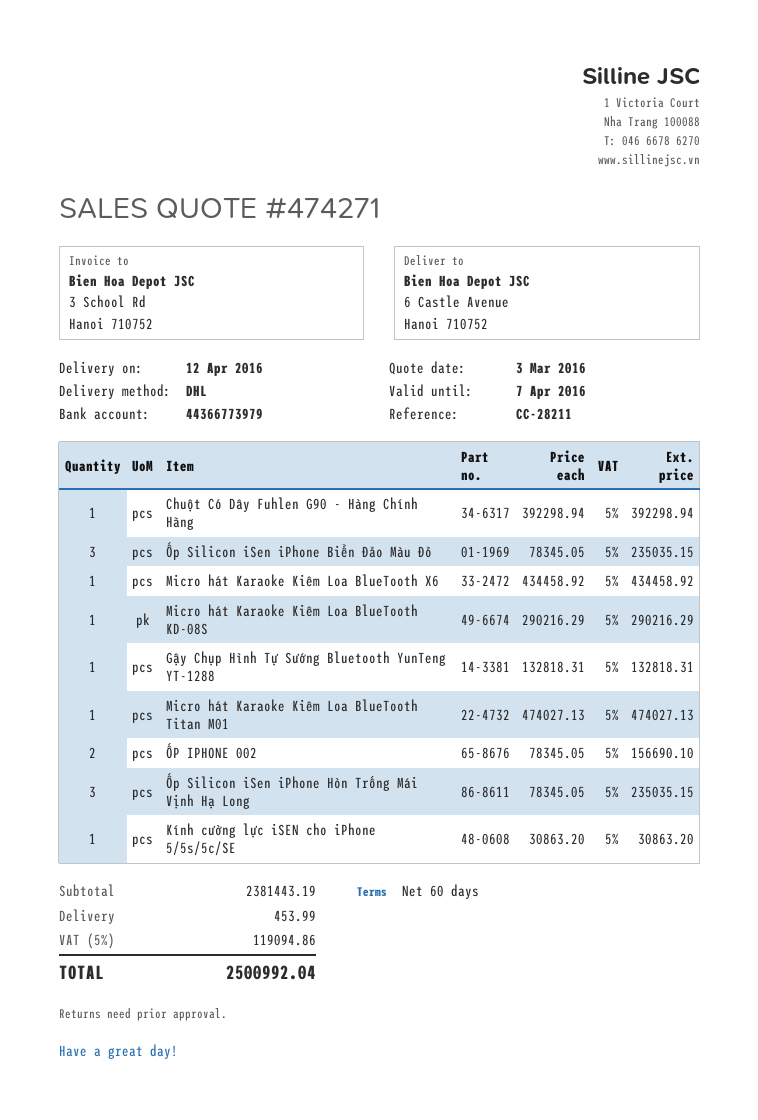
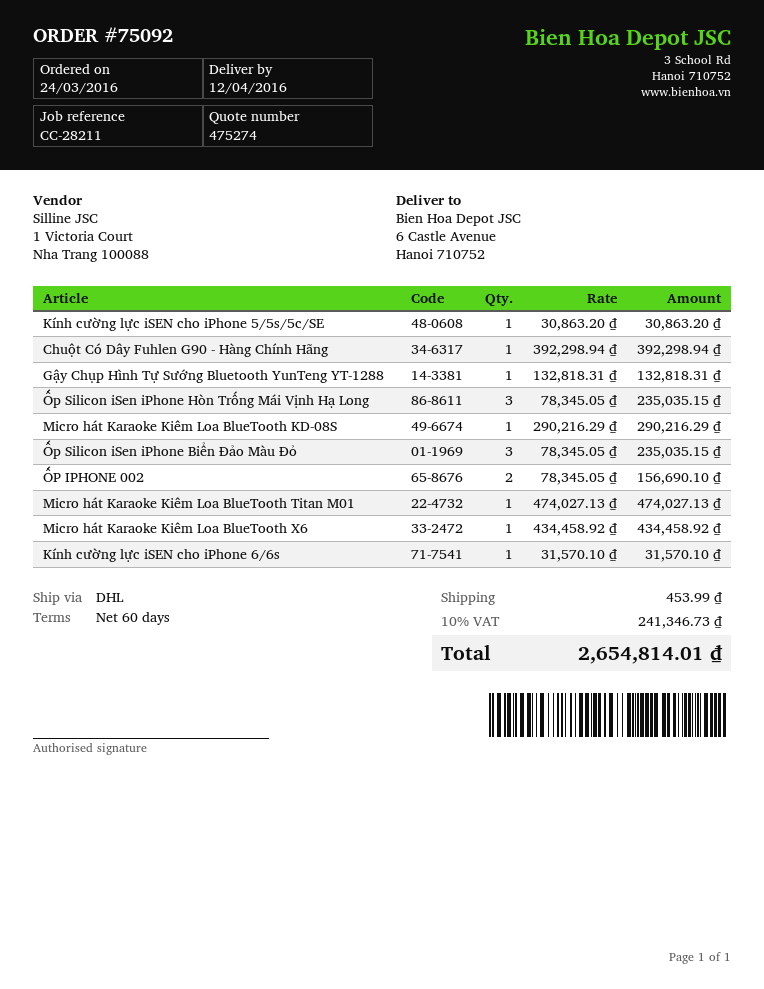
quote number: 474271 -> 475274
Kính cường lực iSEN cho iPhone 6/6s: none -> 1 x 31570.10 = 31570.10
tax: 5% = 119094.86 -> 10% = 241346.73
total: 2500992.04 -> 2654814.01

